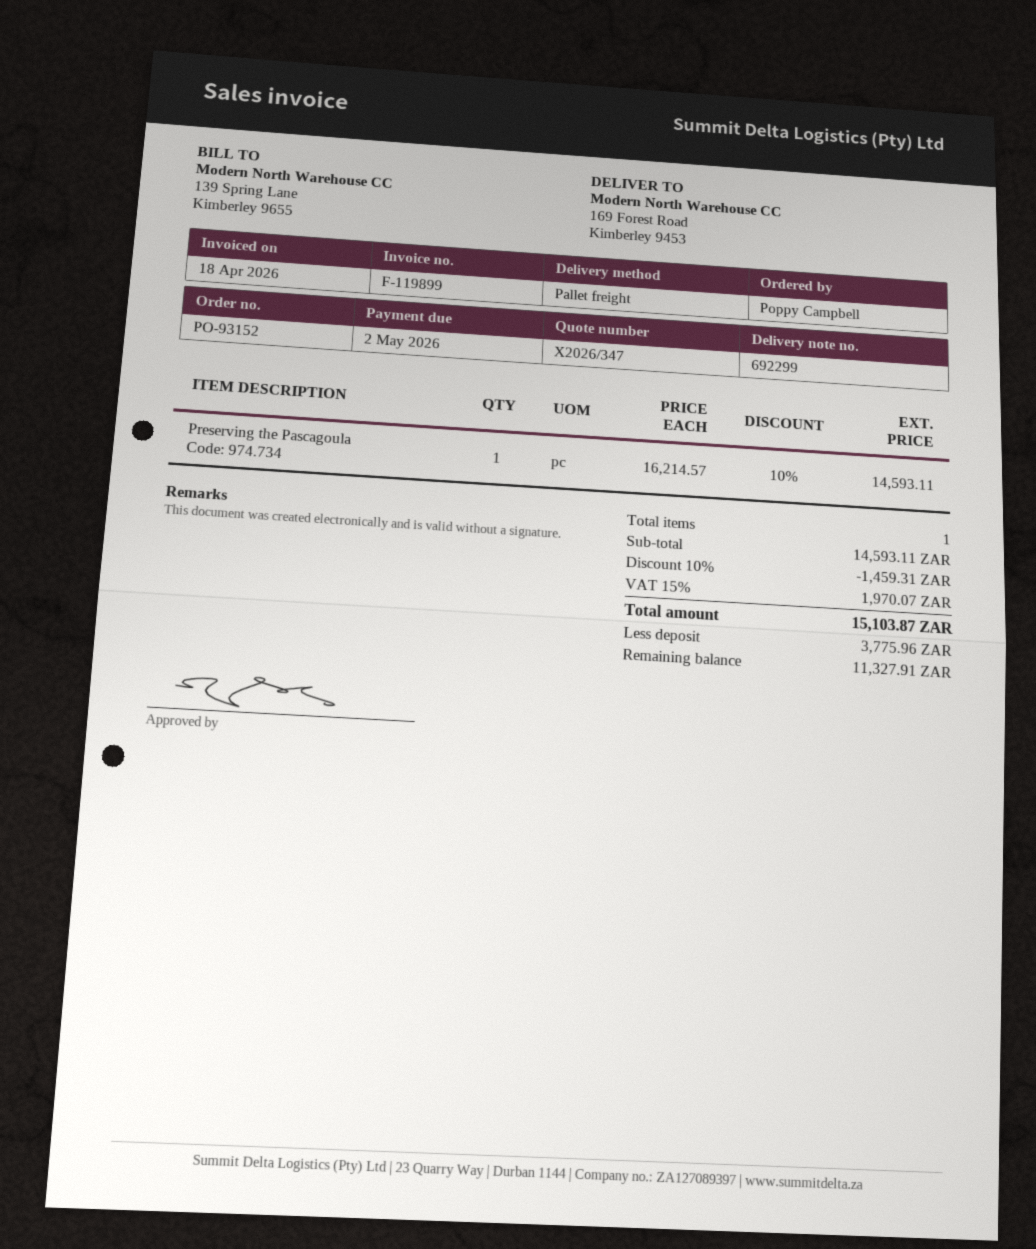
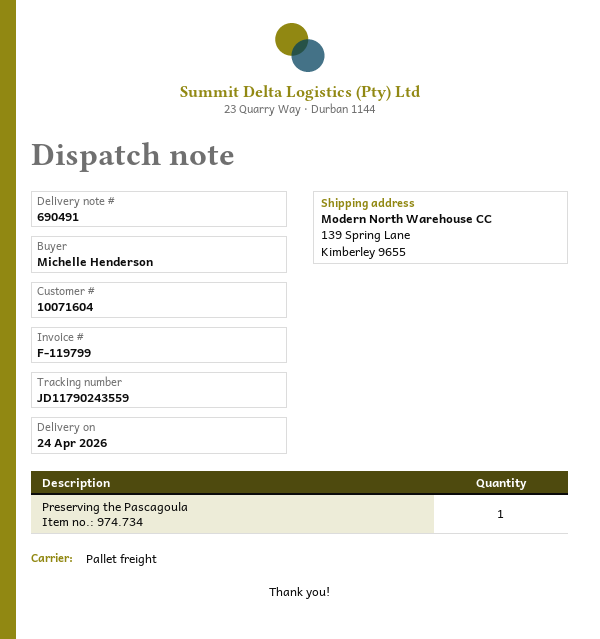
delivery note number: 692299 -> 690491
invoice number: F-119899 -> F-119799
ordered by: Poppy Campbell -> Michelle Henderson
ship to: 169 Forest Road, Kimberley 9453 -> 139 Spring Lane, Kimberley 9655

